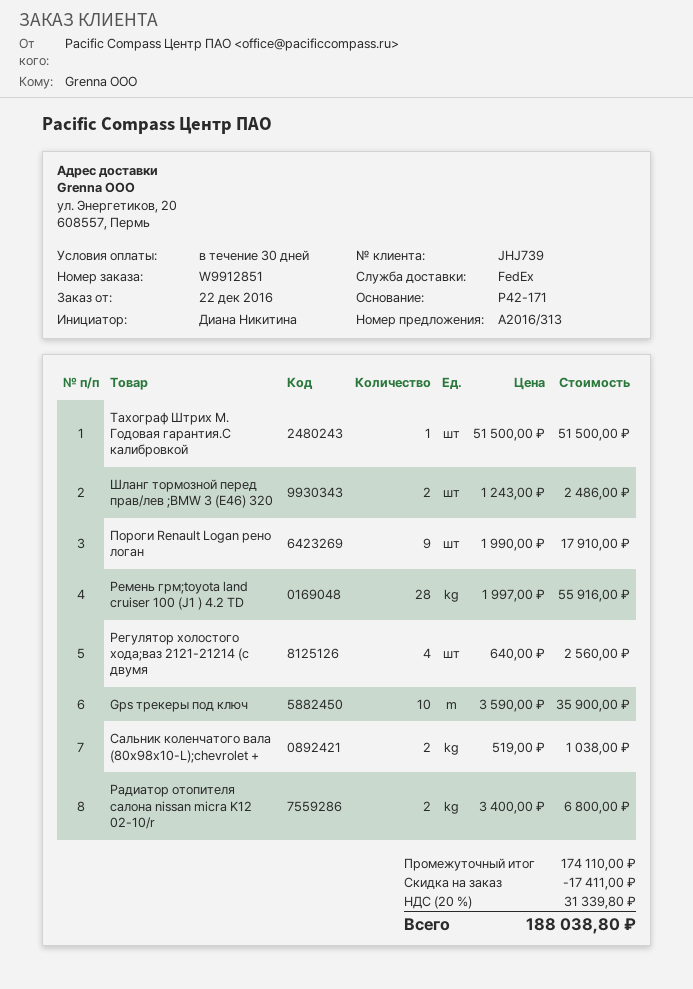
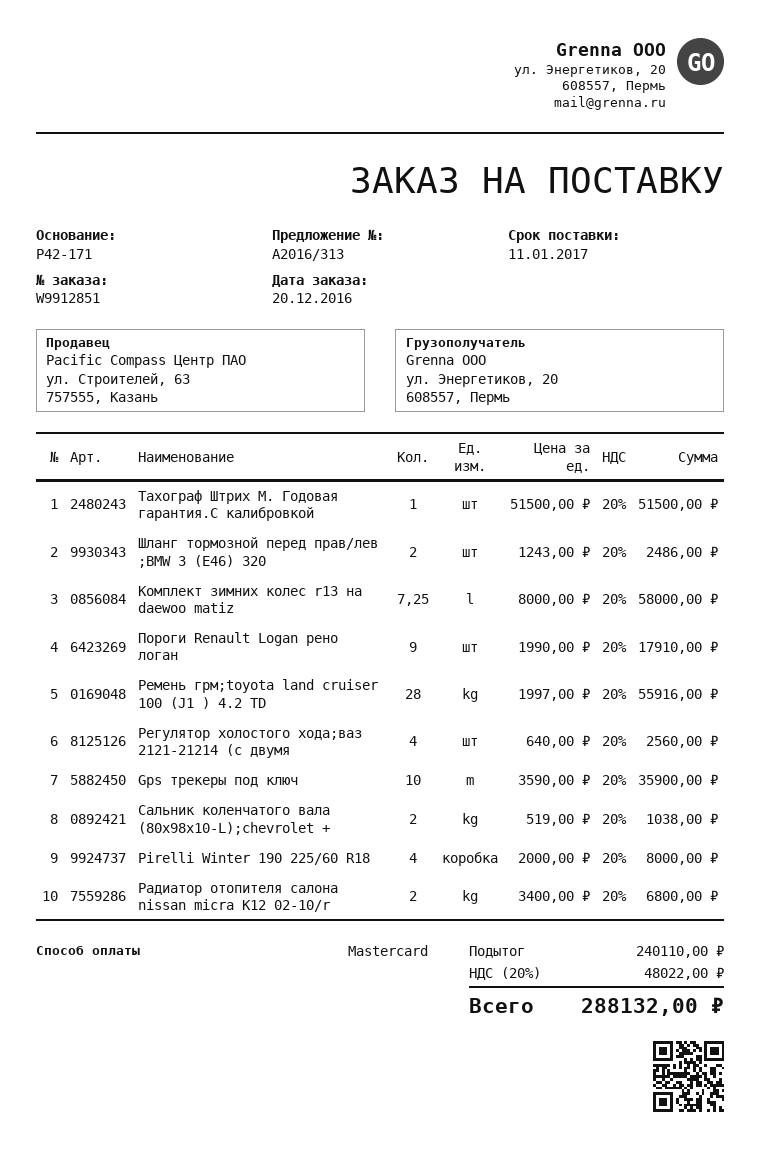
order date: 2016-12-22 -> 2016-12-20
Комплект зимних колес r13 на daewoo matiz: none -> 7.25 x 8000.00 = 58000.00
Pirelli Winter 190 225/60 R18: none -> 4 x 2000.00 = 8000.00
subtotal: 174110.00 -> 240110.00
discount: 17411.00 -> none
tax: 20% = 31339.80 -> 20% = 48022.00
total: 188038.80 -> 288132.00

